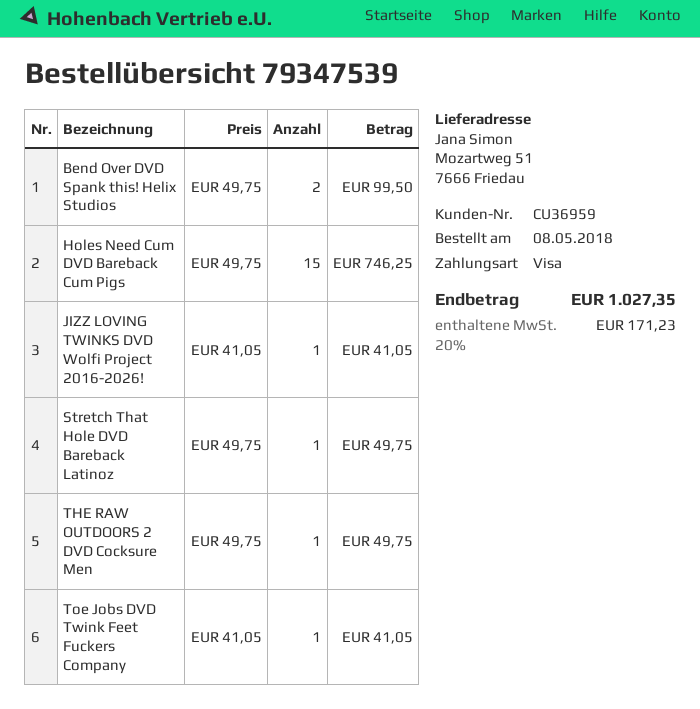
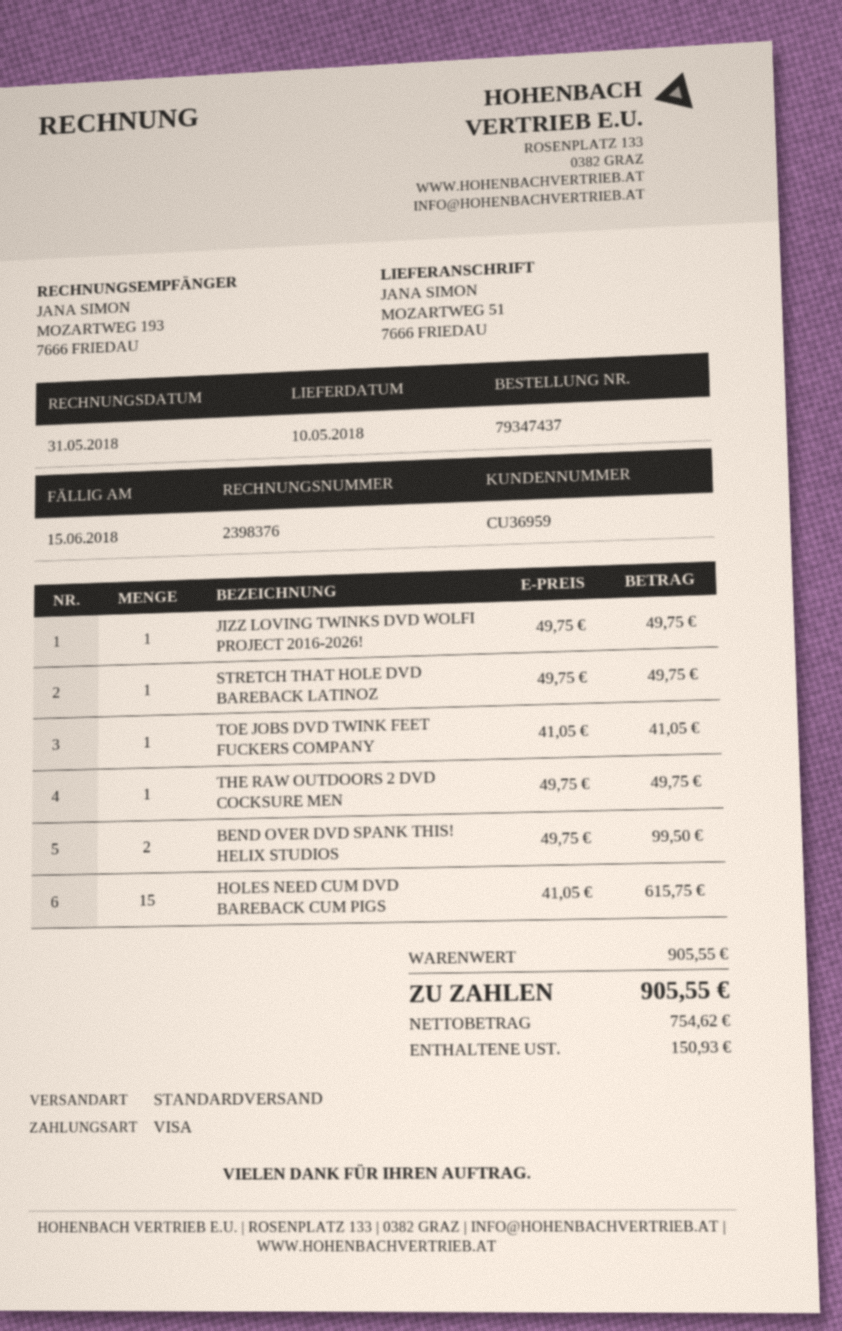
order number: 79347539 -> 79347437
Holes Need Cum DVD Bareback Cum Pigs: 15 x 49.75 = 746.25 -> 15 x 41.05 = 615.75
JIZZ LOVING TWINKS DVD Wolfi Project 2016-2026!: 1 x 41.05 = 41.05 -> 1 x 49.75 = 49.75
tax: 171.23 -> 150.93
total: 1027.35 -> 905.55

